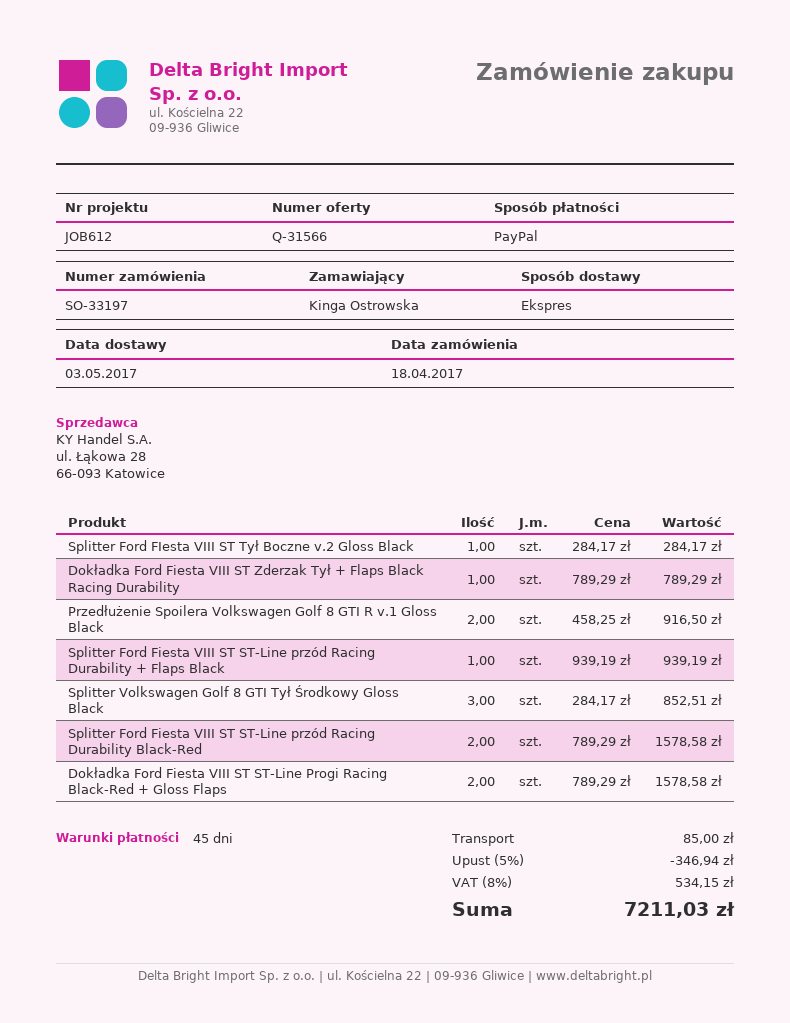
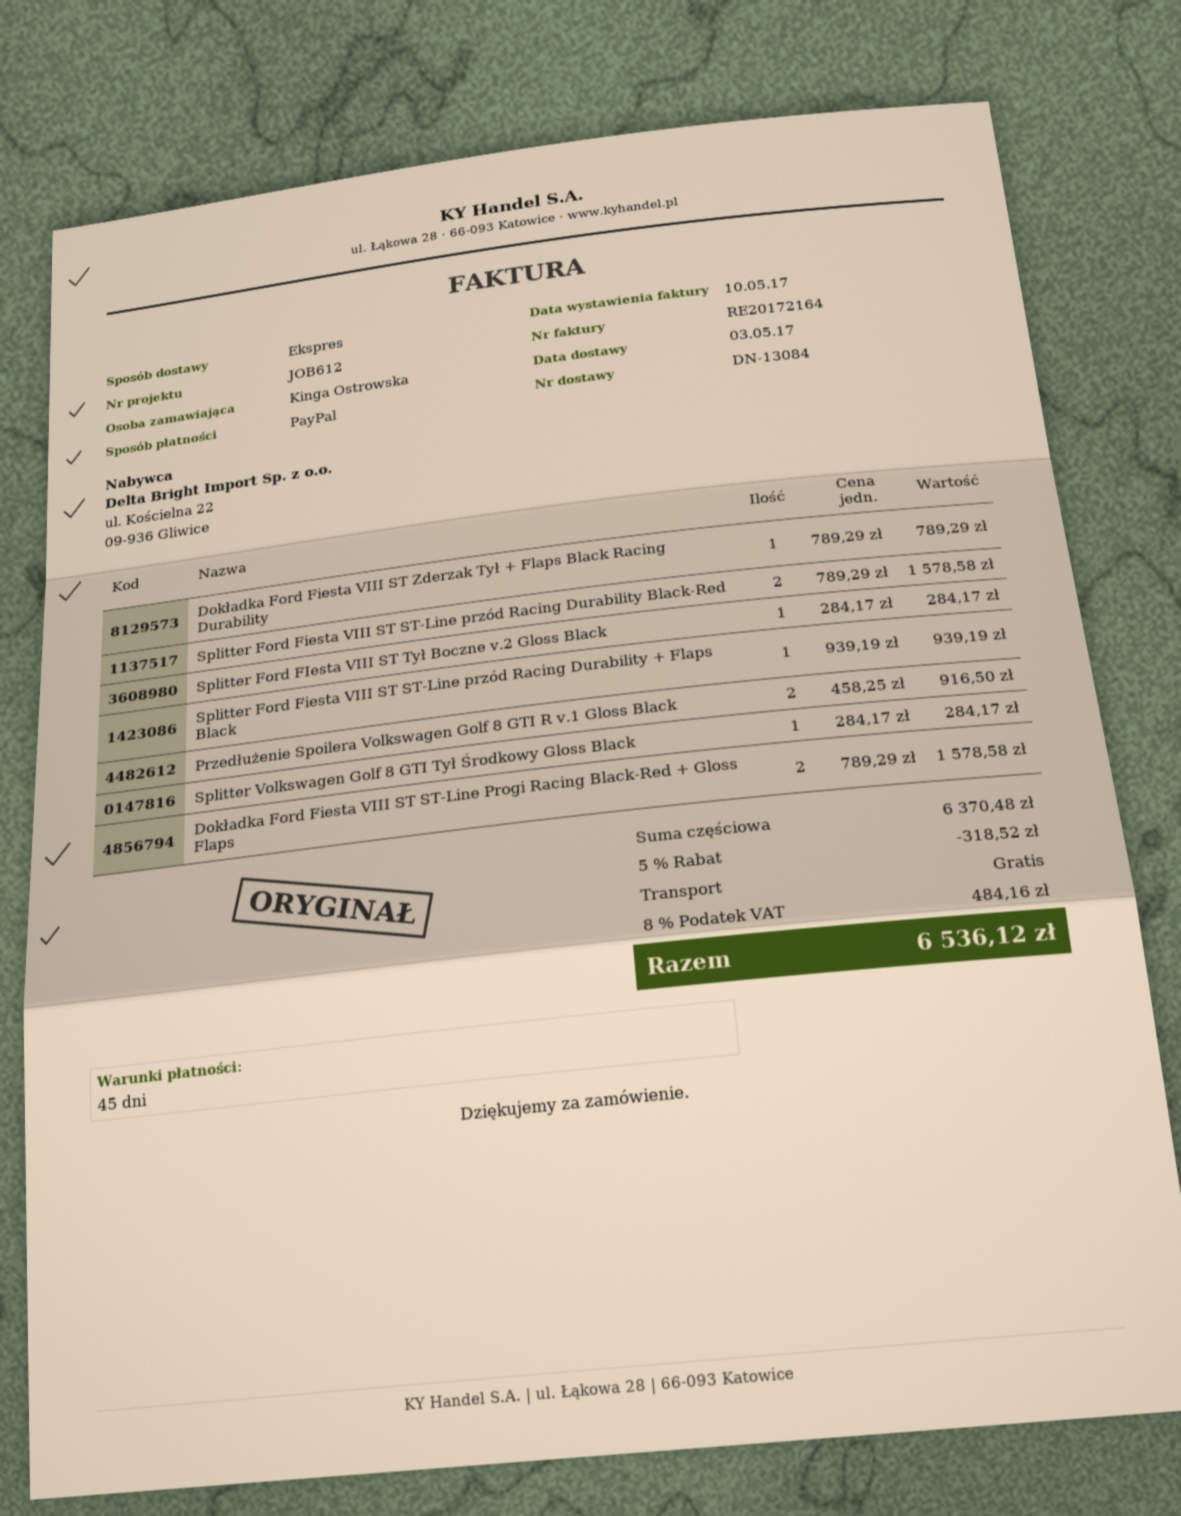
Splitter Volkswagen Golf 8 GTI Tył Środkowy Gloss Black: 3 x 284.17 = 852.51 -> 1 x 284.17 = 284.17
discount: 5% = 346.94 -> 5% = 318.52
shipping: 85.00 -> 0.00
tax: 8% = 534.15 -> 8% = 484.16
total: 7211.03 -> 6536.12

